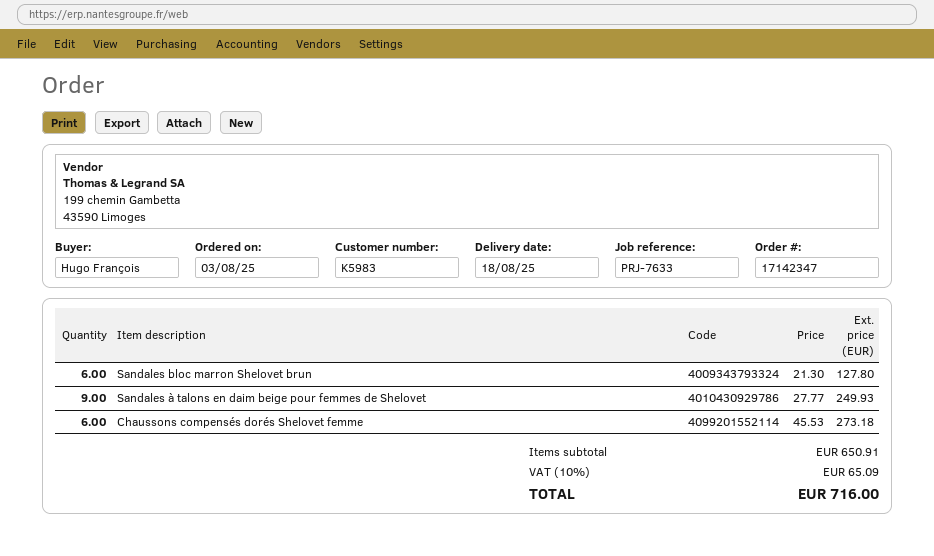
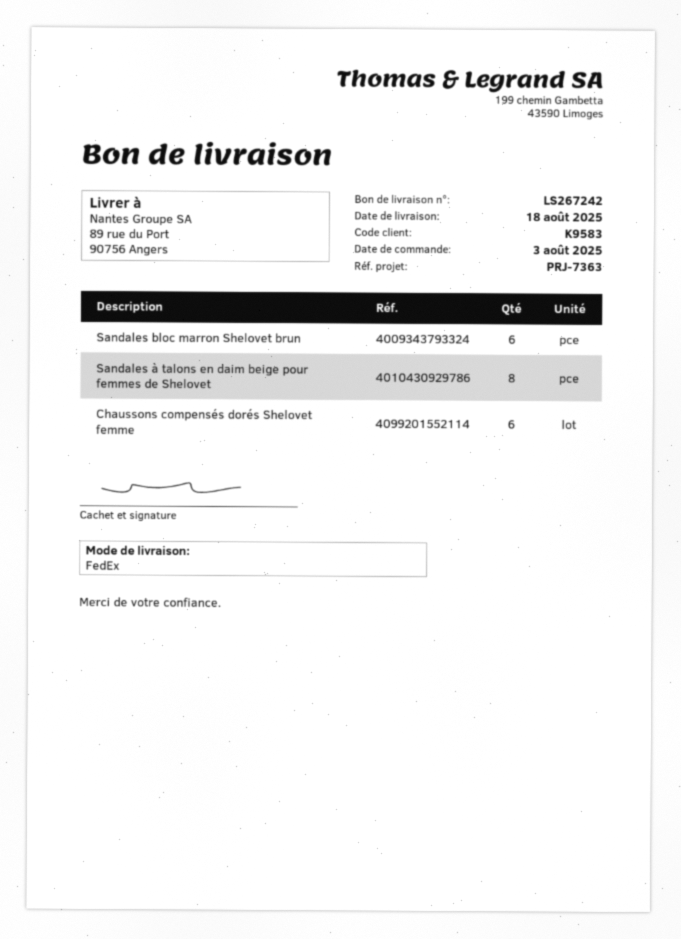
customer number: K5983 -> K9583
reference: PRJ-7633 -> PRJ-7363
Sandales à talons en daim beige pour femmes de Shelovet: 9 -> 8

